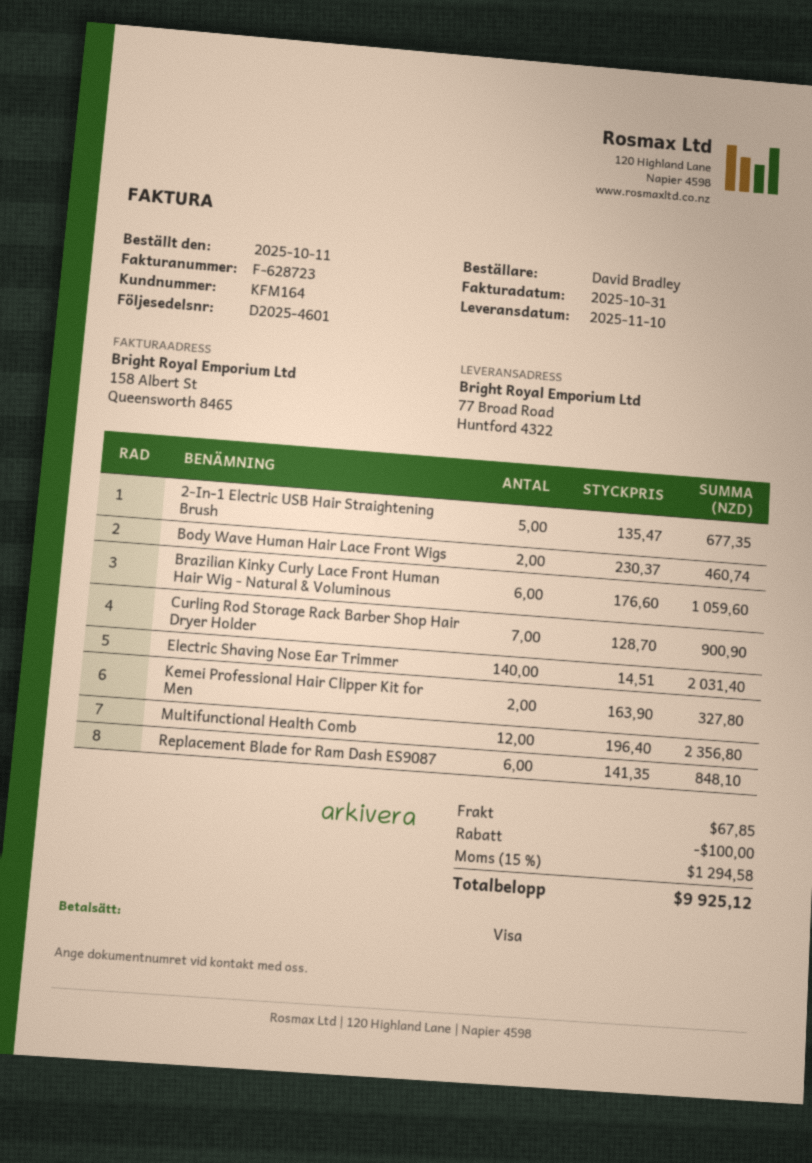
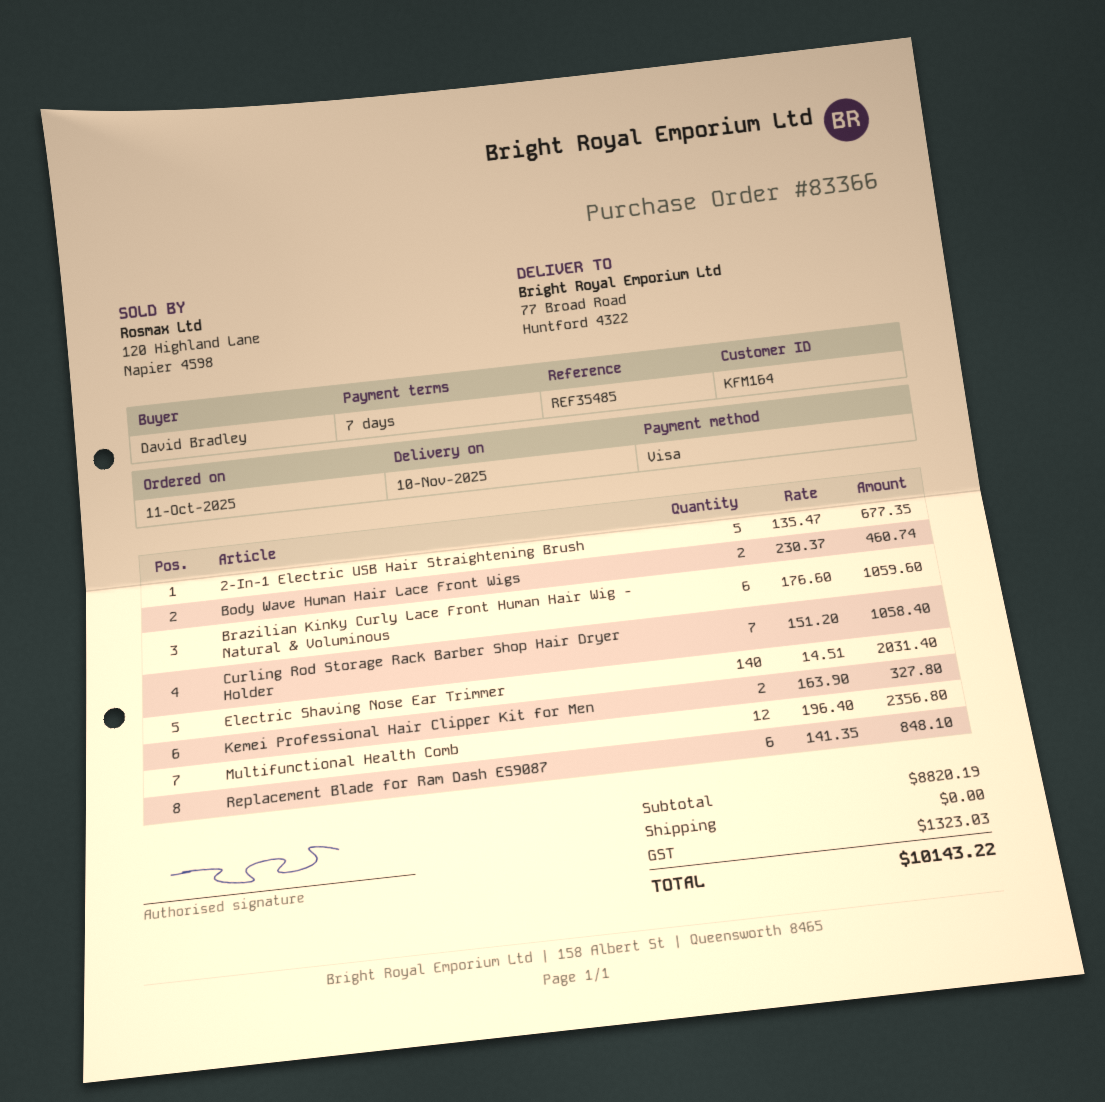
Curling Rod Storage Rack Barber Shop Hair Dryer Holder: 7 x 128.70 = 900.90 -> 7 x 151.20 = 1058.40
discount: 100.00 -> none
shipping: 67.85 -> 0.00
tax: 1294.58 -> 1323.03
total: 9925.12 -> 10143.22

